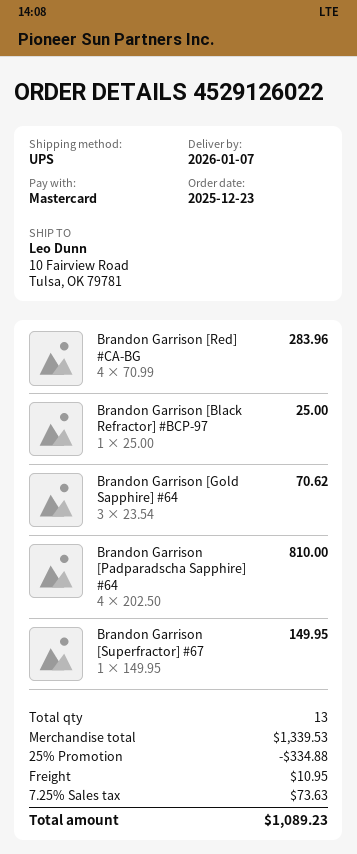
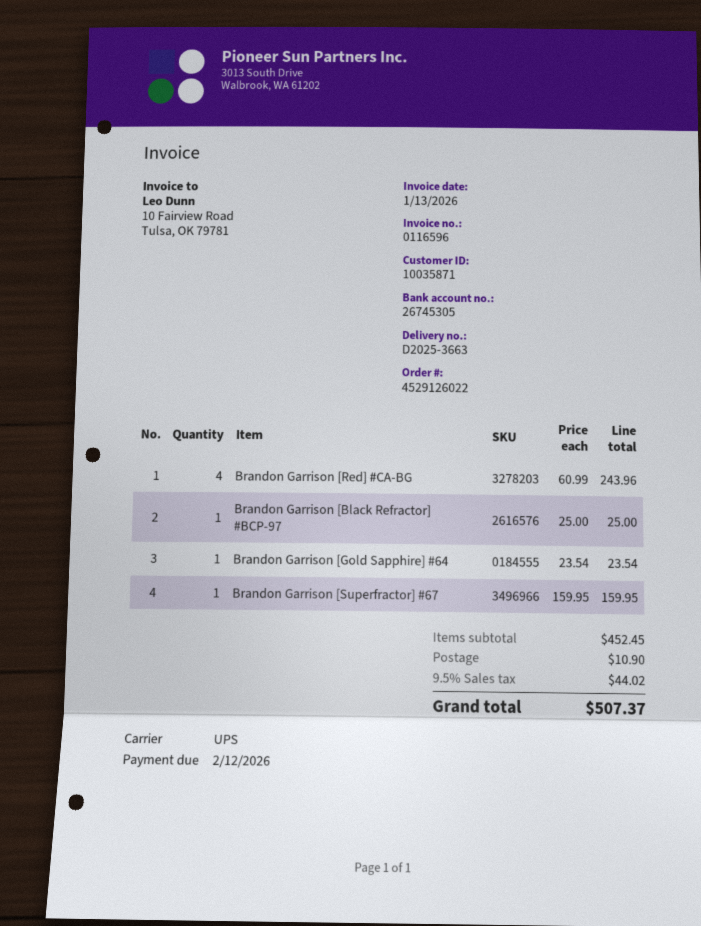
Brandon Garrison [Red] #CA-BG: 4 x 70.99 = 283.96 -> 4 x 60.99 = 243.96
Brandon Garrison [Gold Sapphire] #64: 3 x 23.54 = 70.62 -> 1 x 23.54 = 23.54
Brandon Garrison [Padparadscha Sapphire] #64: 4 x 202.50 = 810.00 -> none
Brandon Garrison [Superfractor] #67: 1 x 149.95 = 149.95 -> 1 x 159.95 = 159.95
subtotal: 1339.53 -> 452.45
discount: 25% = 334.88 -> none
shipping: 10.95 -> 10.90
tax: 7.25% = 73.63 -> 9.5% = 44.02
total: 1089.23 -> 507.37

